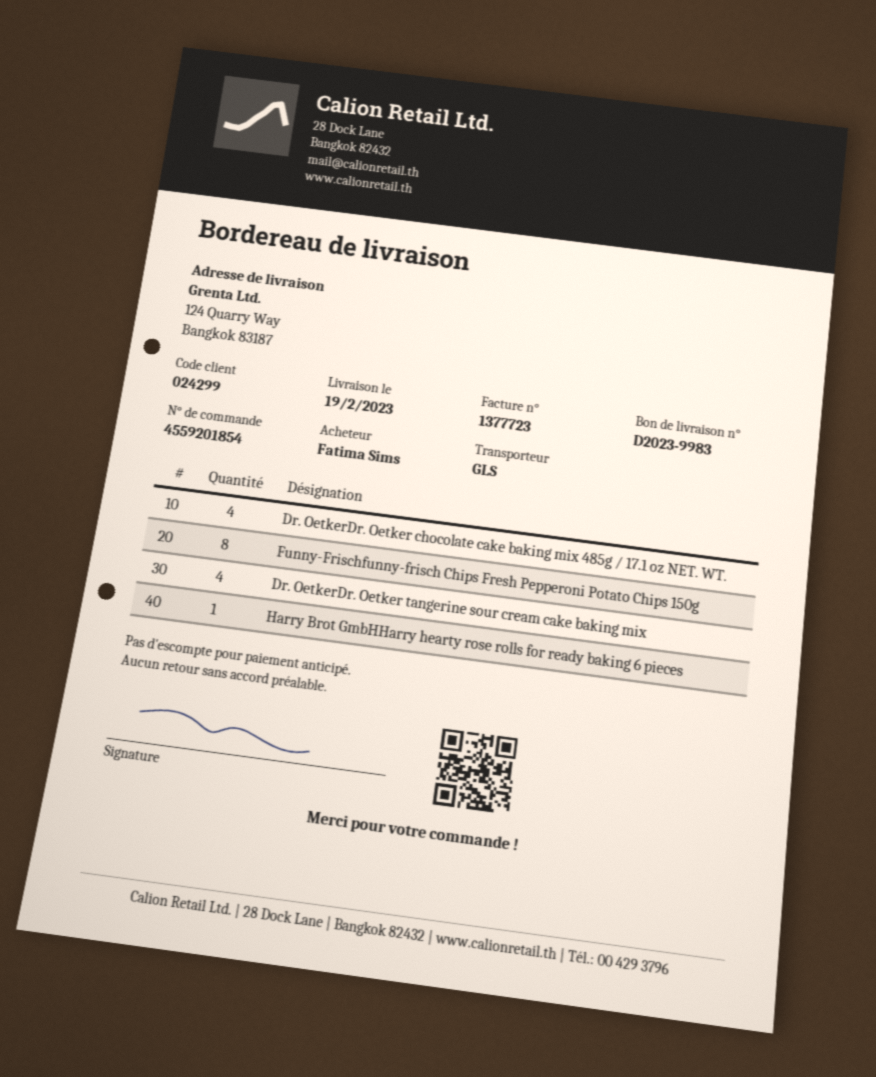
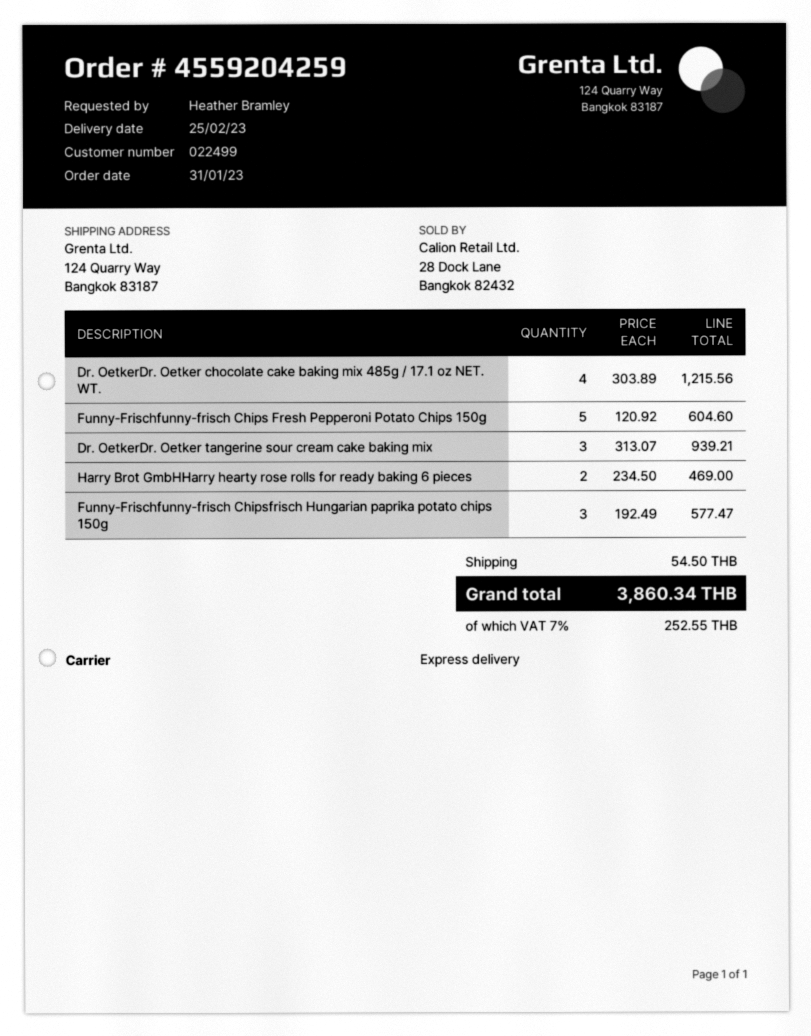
order number: 4559201854 -> 4559204259
delivery date: 2023-02-19 -> 2023-02-25
customer number: 024299 -> 022499
ordered by: Fatima Sims -> Heather Bramley
shipping method: GLS -> express
Funny-Frischfunny-frisch Chips Fresh Pepperoni Potato Chips 150g: 8 -> 5
Dr. OetkerDr. Oetker tangerine sour cream cake baking mix: 4 -> 3
Harry Brot GmbHHarry hearty rose rolls for ready baking 6 pieces: 1 -> 2
Funny-Frischfunny-frisch Chipsfrisch Hungarian paprika potato chips 150g: none -> 3

